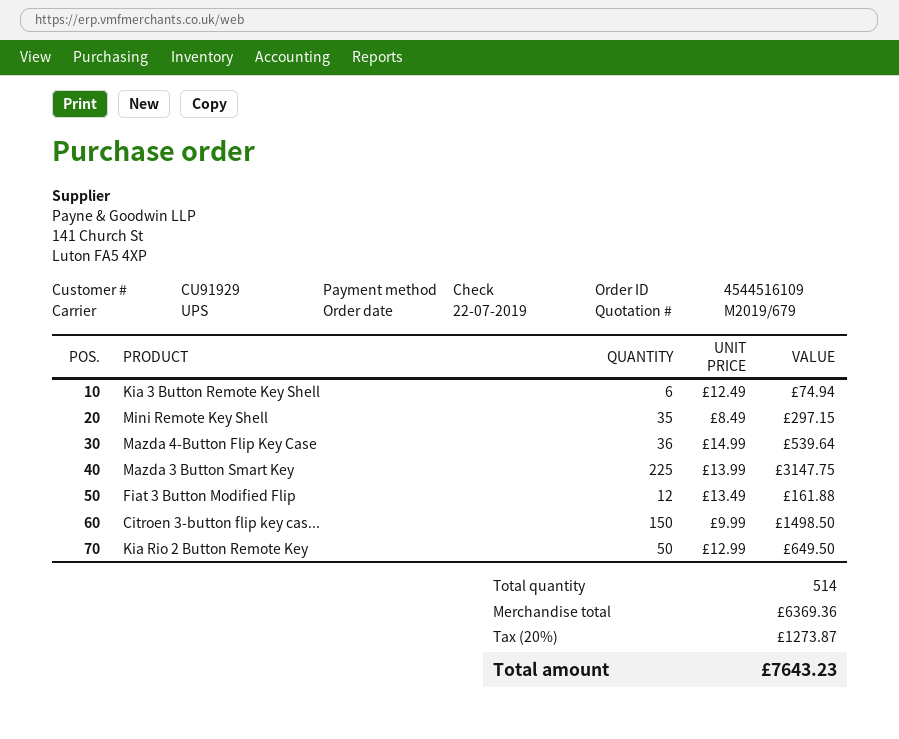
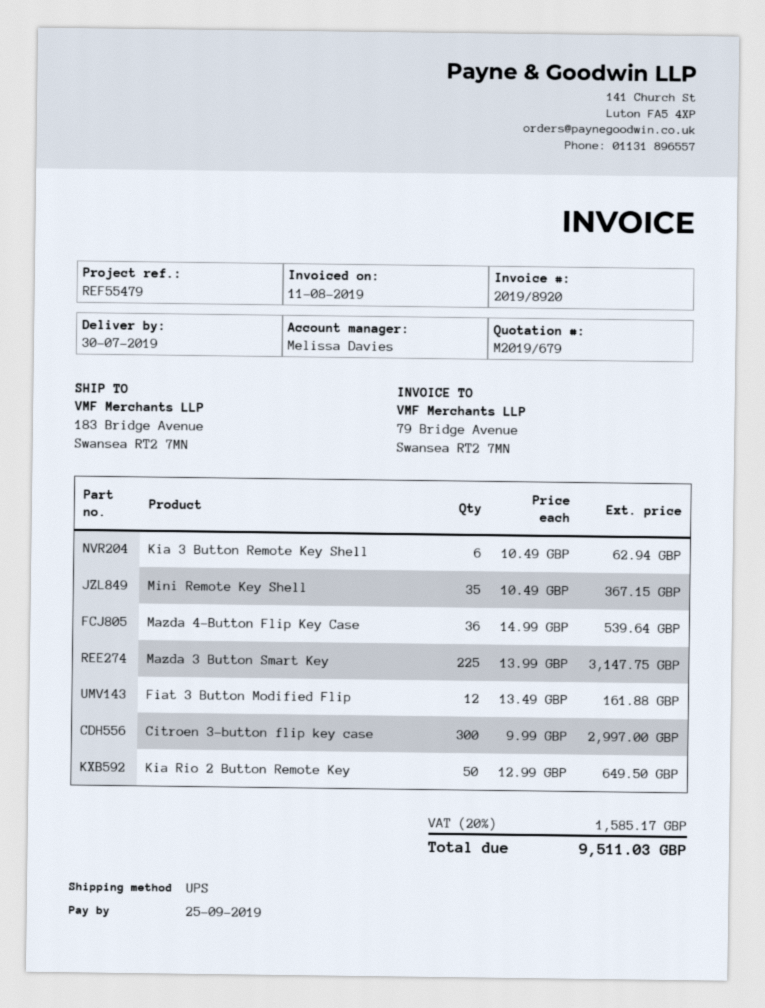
Kia 3 Button Remote Key Shell: 6 x 12.49 = 74.94 -> 6 x 10.49 = 62.94
Mini Remote Key Shell: 35 x 8.49 = 297.15 -> 35 x 10.49 = 367.15
Citroen 3-button flip key cas...: 150 x 9.99 = 1498.50 -> 300 x 9.99 = 2997.00
tax: 20% = 1273.87 -> 20% = 1585.17
total: 7643.23 -> 9511.03

